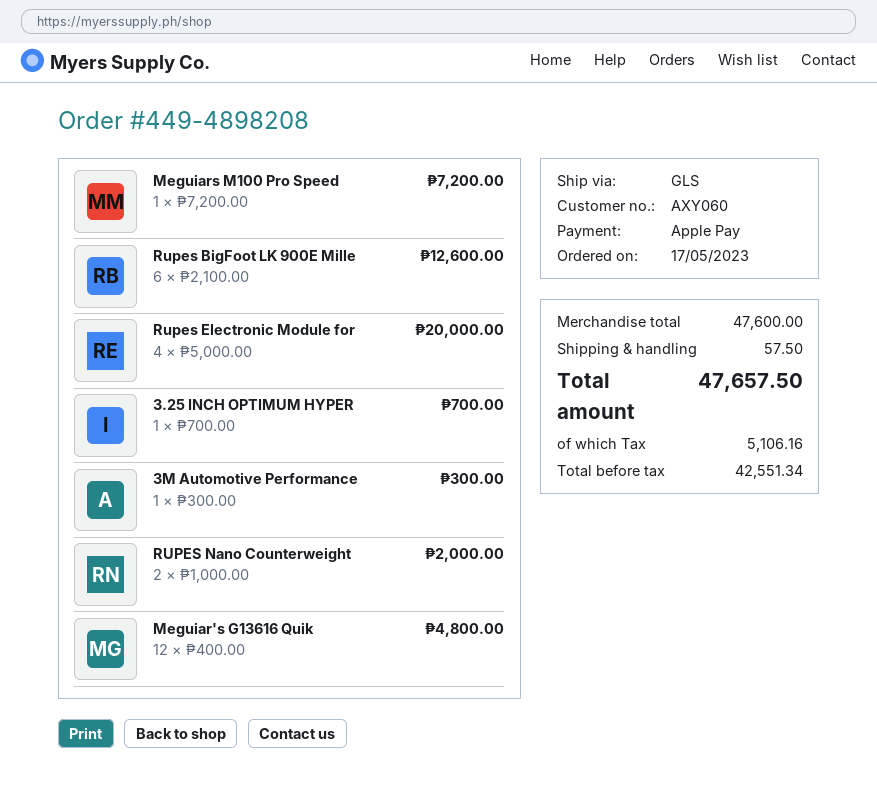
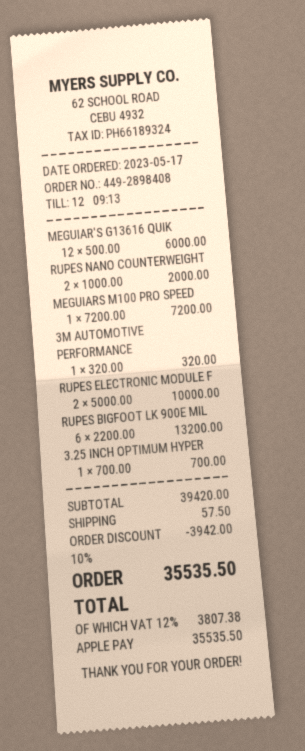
order number: 449-4898208 -> 449-2898408
Rupes BigFoot LK 900E Mille: 6 x 2100.00 = 12600.00 -> 6 x 2200.00 = 13200.00
Rupes Electronic Module for: 4 x 5000.00 = 20000.00 -> 2 x 5000.00 = 10000.00
3M Automotive Performance: 1 x 300.00 = 300.00 -> 1 x 320.00 = 320.00
Meguiar's G13616 Quik: 12 x 400.00 = 4800.00 -> 12 x 500.00 = 6000.00
subtotal: 47600.00 -> 39420.00
discount: none -> 10% = 3942.00
tax: 5106.16 -> 3807.38
total: 47657.50 -> 35535.50

